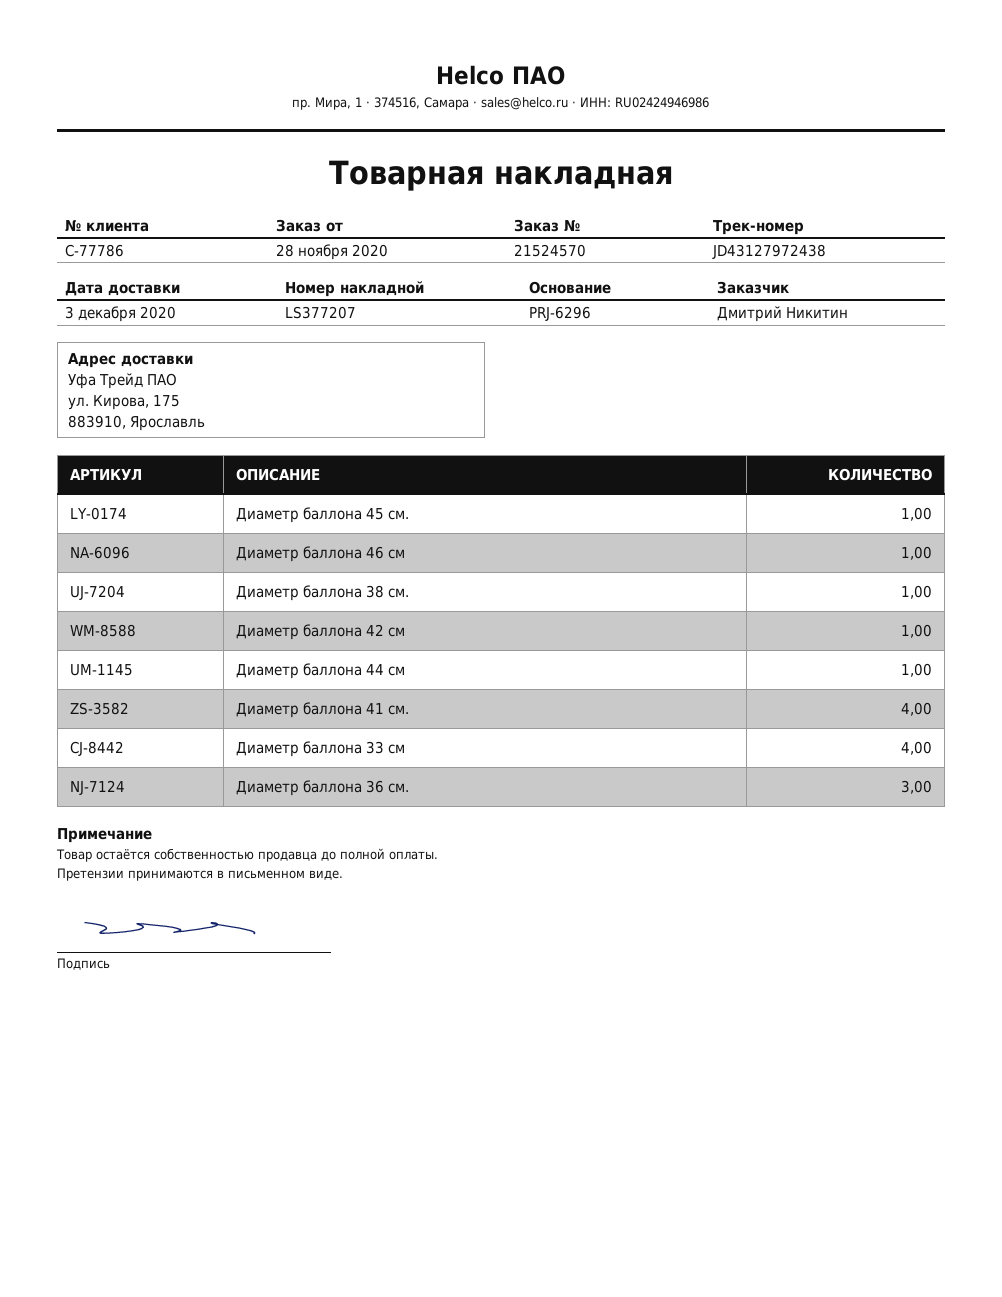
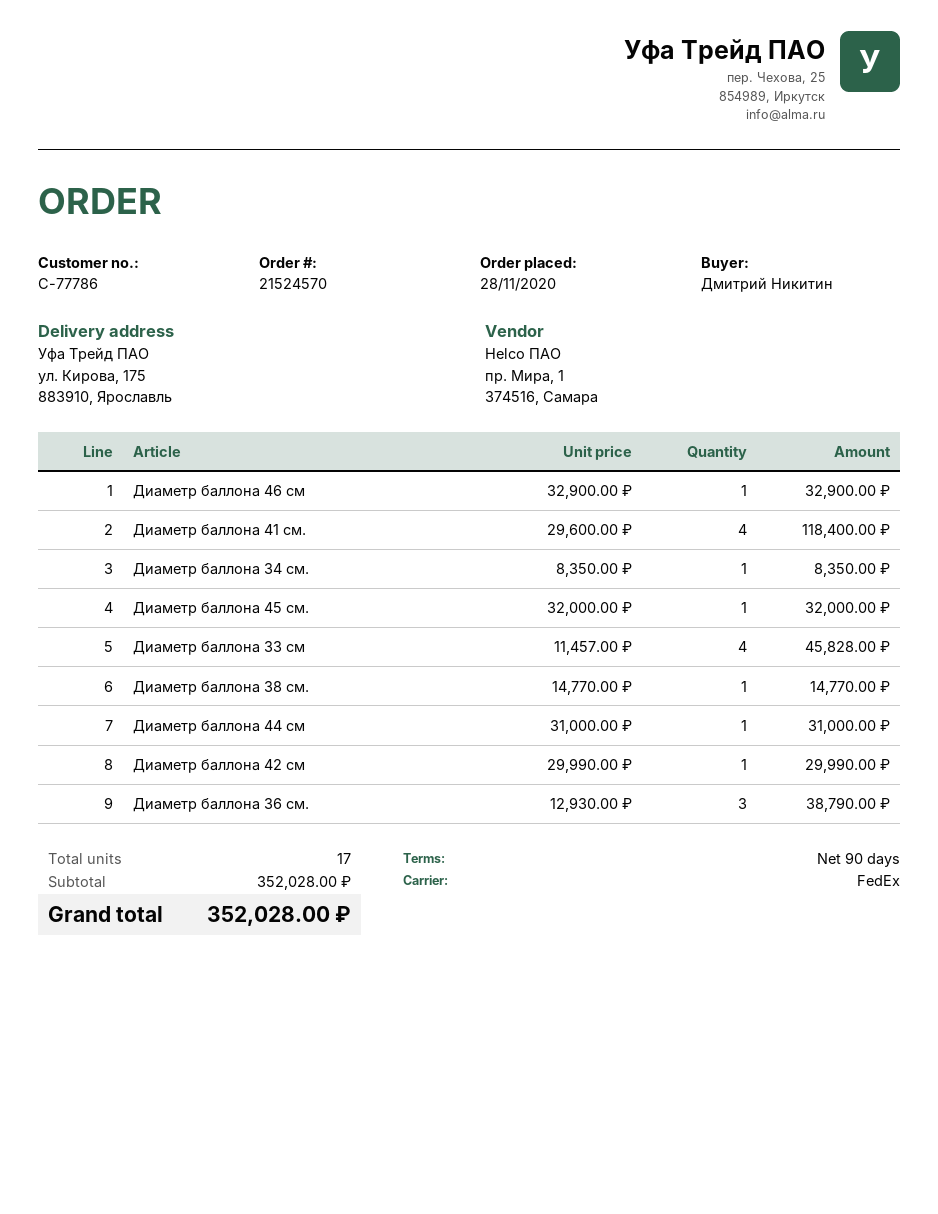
Диаметр баллона 34 см.: none -> 1

